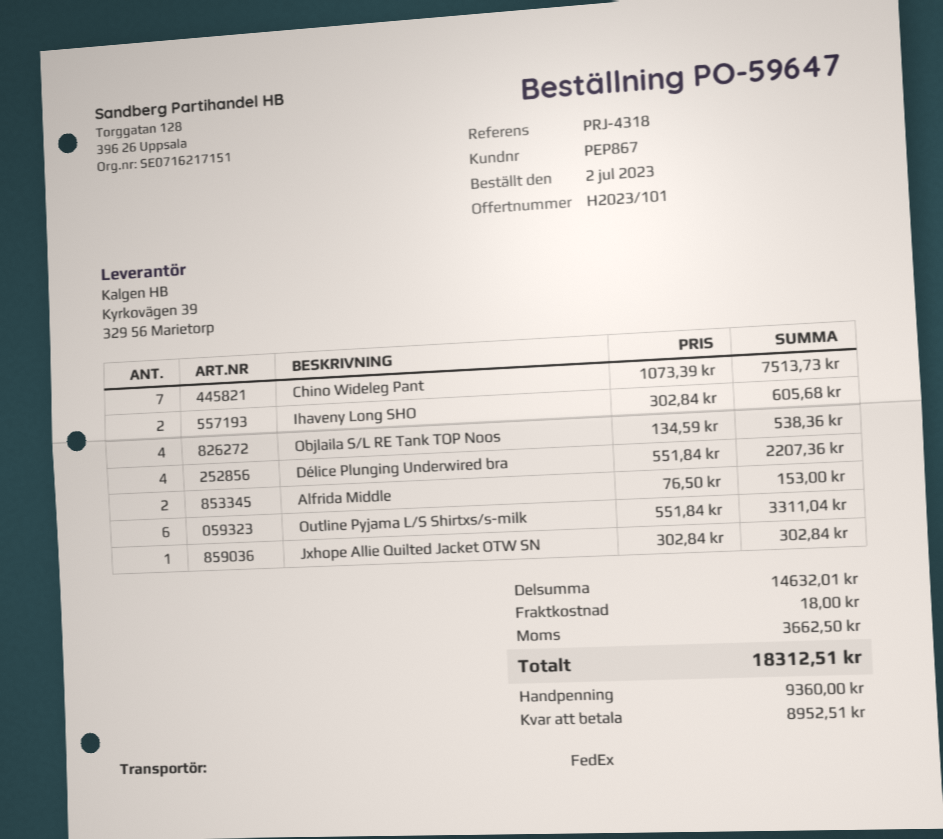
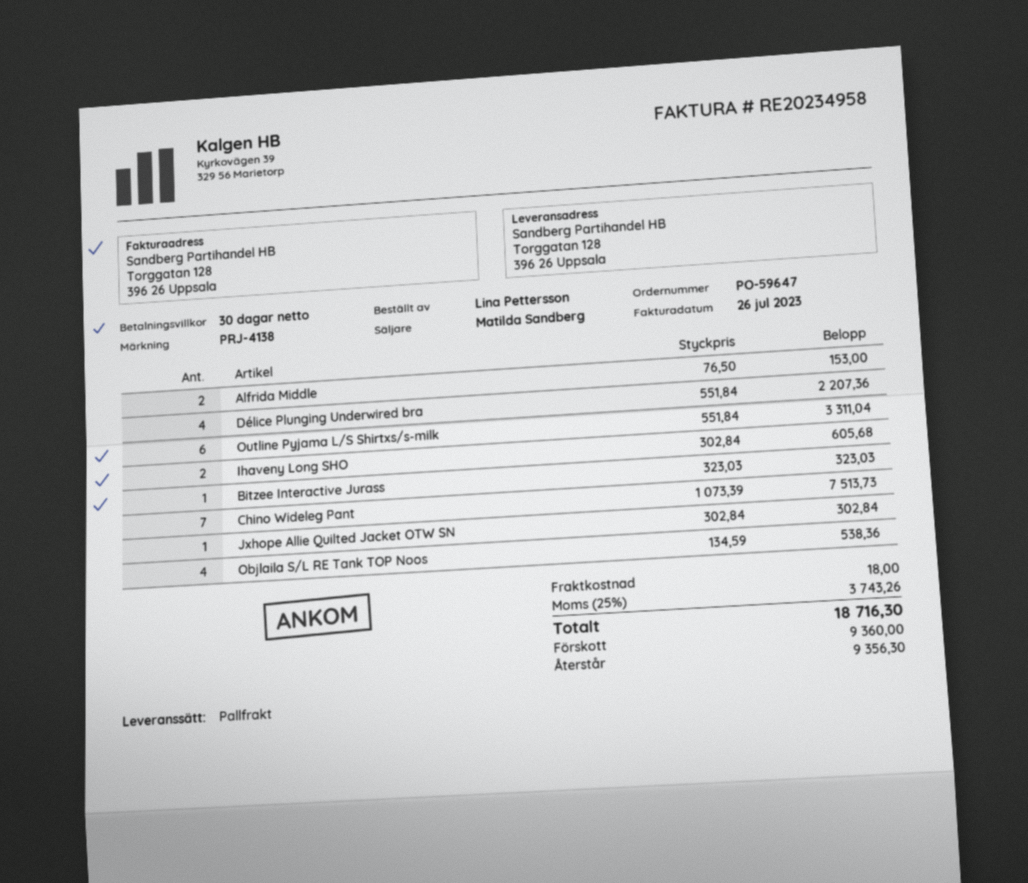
reference: PRJ-4318 -> PRJ-4138
shipping method: FedEx -> pallet freight
Bitzee Interactive Jurass: none -> 1 x 323.03 = 323.03
tax: 3662.50 -> 3743.26
total: 18312.51 -> 18716.30
balance: 8952.51 -> 9356.30

